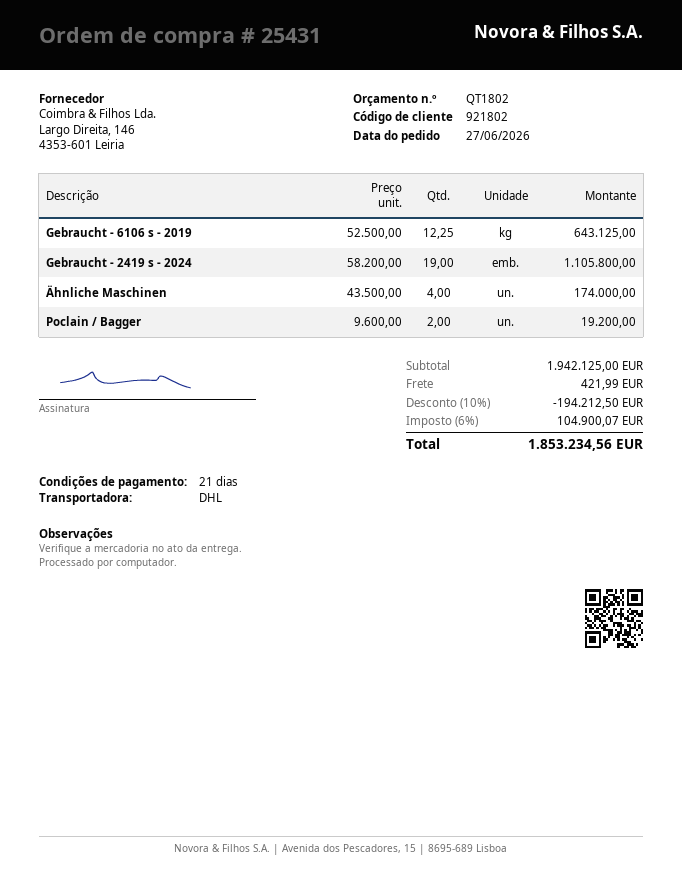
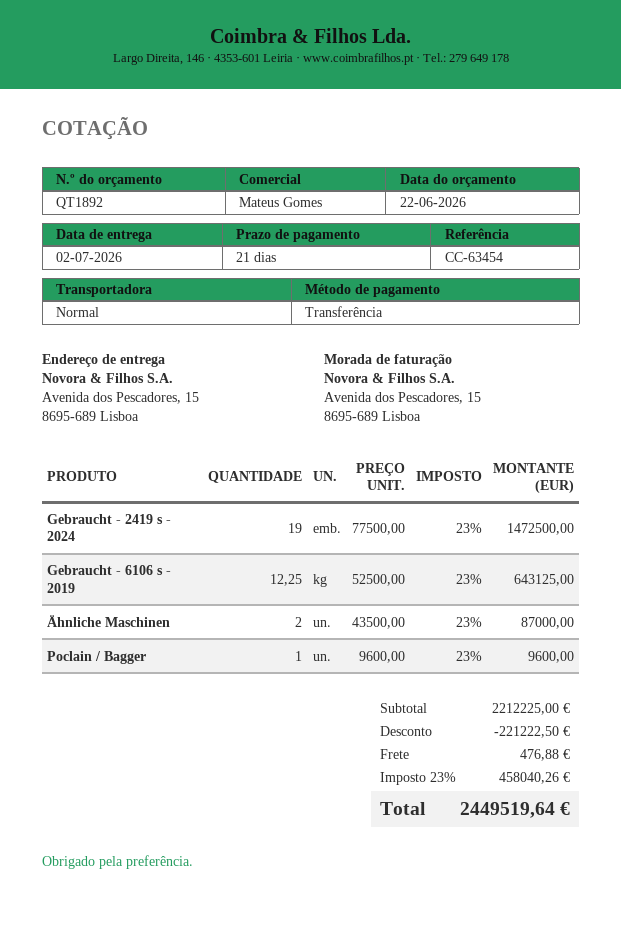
quote number: QT1802 -> QT1892
shipping method: DHL -> standard
Gebraucht - 2419 s - 2024: 19 x 58200.00 = 1105800.00 -> 19 x 77500.00 = 1472500.00
Ähnliche Maschinen: 4 x 43500.00 = 174000.00 -> 2 x 43500.00 = 87000.00
Poclain / Bagger: 2 x 9600.00 = 19200.00 -> 1 x 9600.00 = 9600.00
subtotal: 1942125.00 -> 2212225.00
discount: 194212.50 -> 221222.50
shipping: 421.99 -> 476.88
tax: 6% = 104900.07 -> 23% = 458040.26
total: 1853234.56 -> 2449519.64

